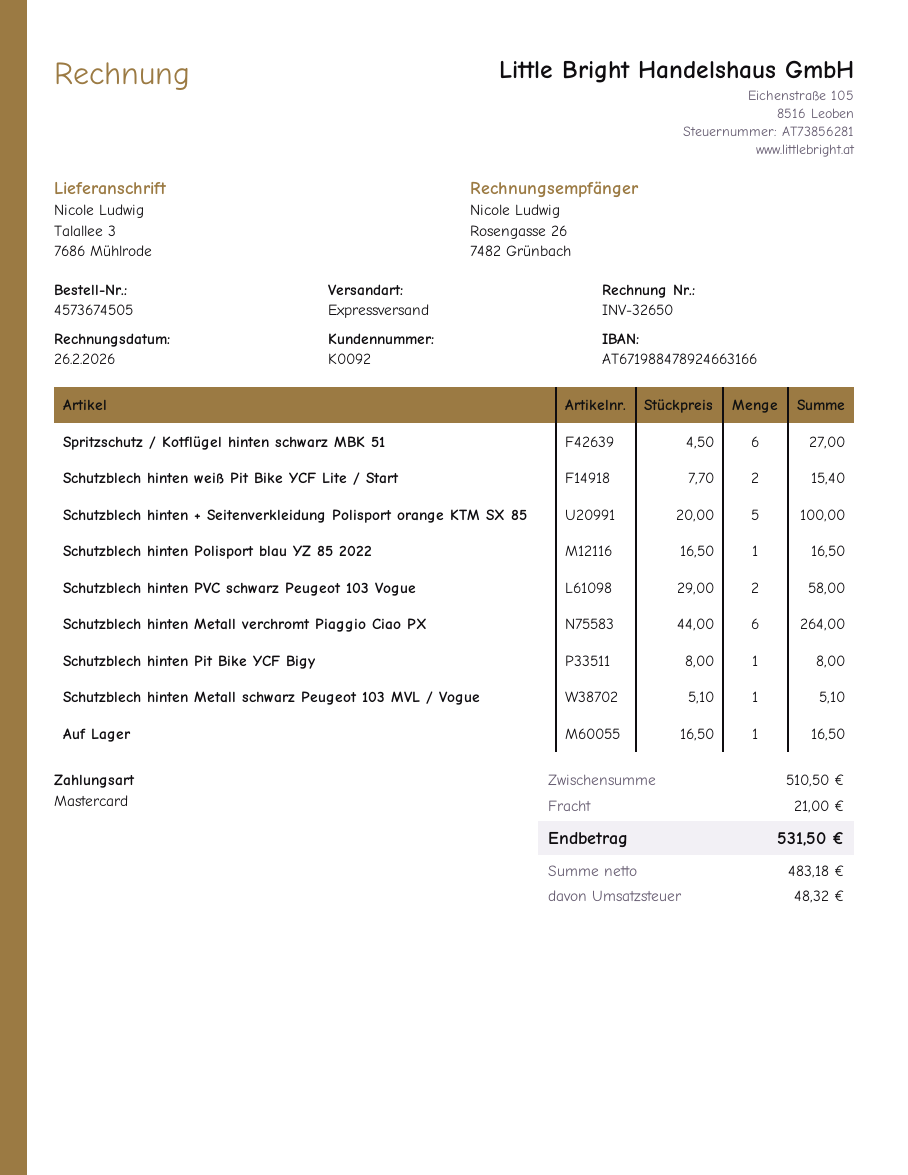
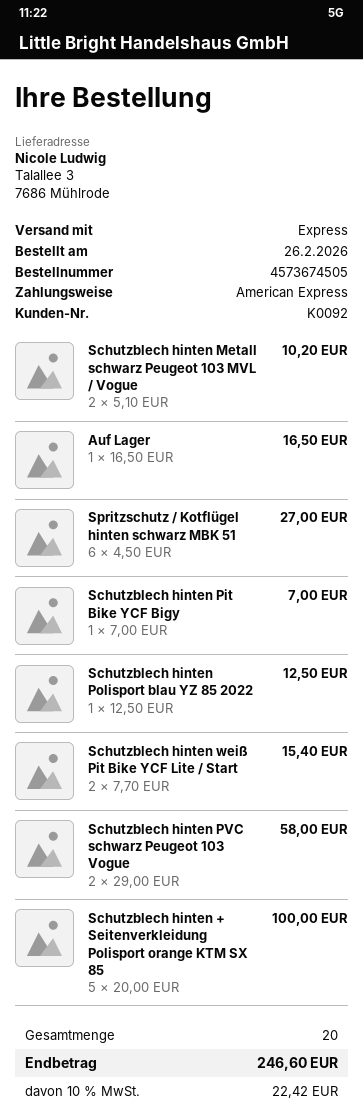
payment method: Mastercard -> American Express
Schutzblech hinten Polisport blau YZ 85 2022: 1 x 16.50 = 16.50 -> 1 x 12.50 = 12.50
Schutzblech hinten Metall verchromt Piaggio Ciao PX: 6 x 44.00 = 264.00 -> none
Schutzblech hinten Pit Bike YCF Bigy: 1 x 8.00 = 8.00 -> 1 x 7.00 = 7.00
Schutzblech hinten Metall schwarz Peugeot 103 MVL / Vogue: 1 x 5.10 = 5.10 -> 2 x 5.10 = 10.20
shipping: 21.00 -> none
tax: 48.32 -> 22.42
total: 531.50 -> 246.60

